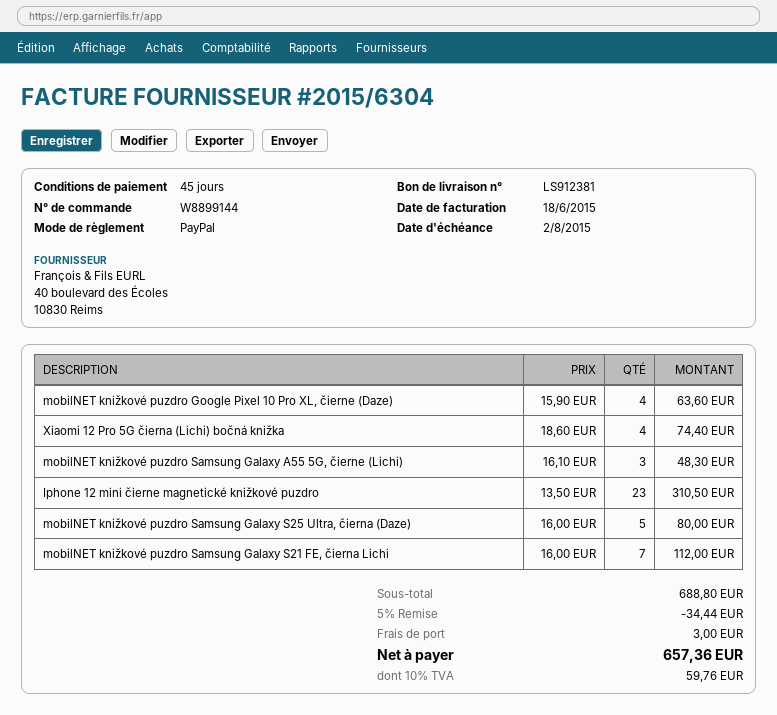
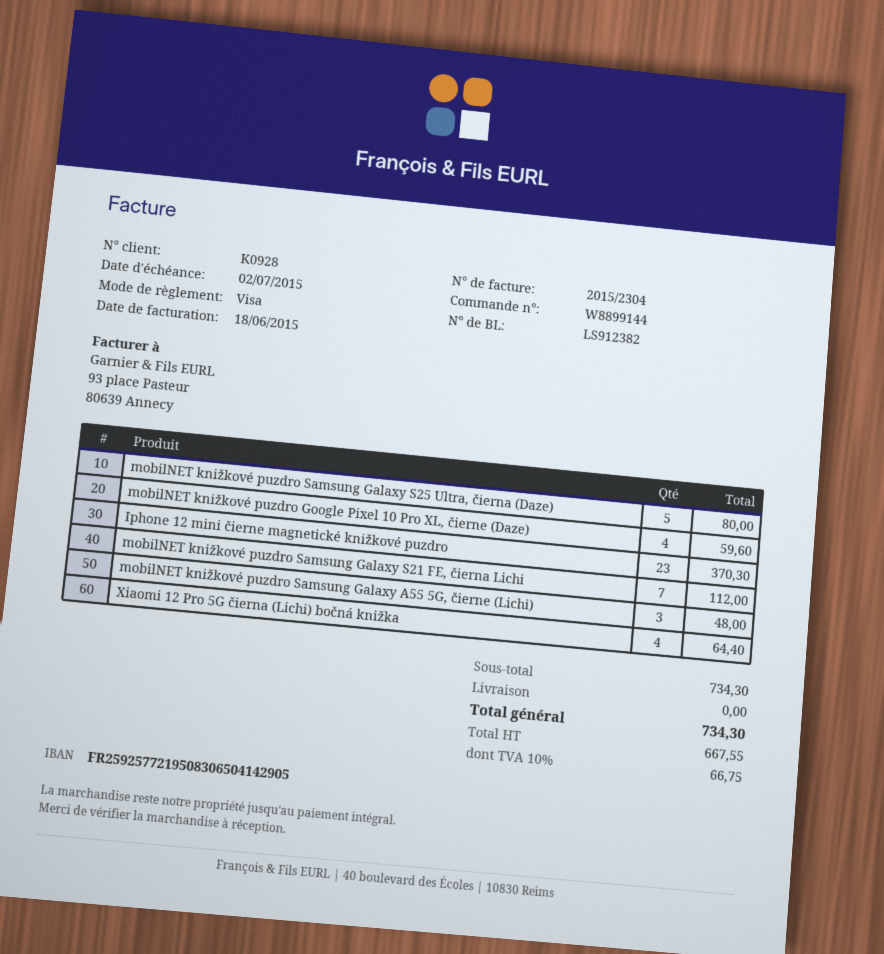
delivery note number: LS912381 -> LS912382
invoice number: 2015/6304 -> 2015/2304
due date: 2015-08-02 -> 2015-07-02
payment method: PayPal -> Visa
mobilNET knižkové puzdro Google Pixel 10 Pro XL, čierne (Daze): 4 for 63.60 -> 4 for 59.60
Xiaomi 12 Pro 5G čierna (Lichi) bočná knižka: 4 for 74.40 -> 4 for 64.40
mobilNET knižkové puzdro Samsung Galaxy A55 5G, čierne (Lichi): 3 for 48.30 -> 3 for 48.00
Iphone 12 mini čierne magnetické knižkové puzdro: 23 for 310.50 -> 23 for 370.30
subtotal: 688.80 -> 734.30
discount: 5% = 34.44 -> none
shipping: 3.00 -> 0.00
tax: 10% = 59.76 -> 10% = 66.75
total: 657.36 -> 734.30

